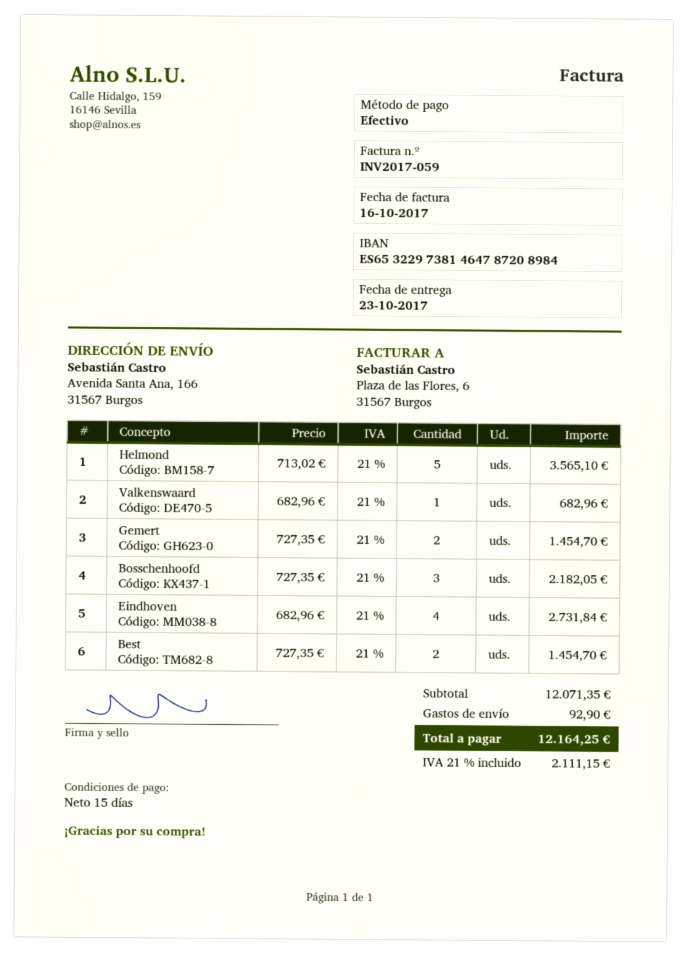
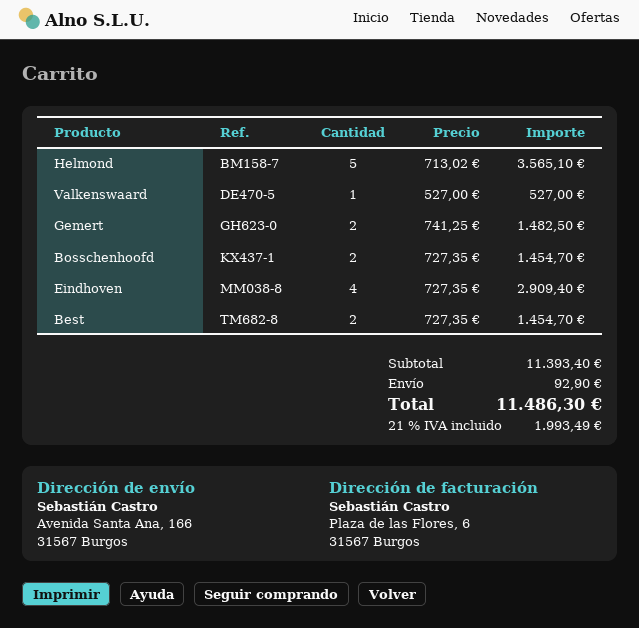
Valkenswaard: 1 x 682.96 = 682.96 -> 1 x 527.00 = 527.00
Gemert: 2 x 727.35 = 1454.70 -> 2 x 741.25 = 1482.50
Bosschenhoofd: 3 x 727.35 = 2182.05 -> 2 x 727.35 = 1454.70
Eindhoven: 4 x 682.96 = 2731.84 -> 4 x 727.35 = 2909.40
subtotal: 12071.35 -> 11393.40
tax: 21% = 2111.15 -> 21% = 1993.49
total: 12164.25 -> 11486.30

